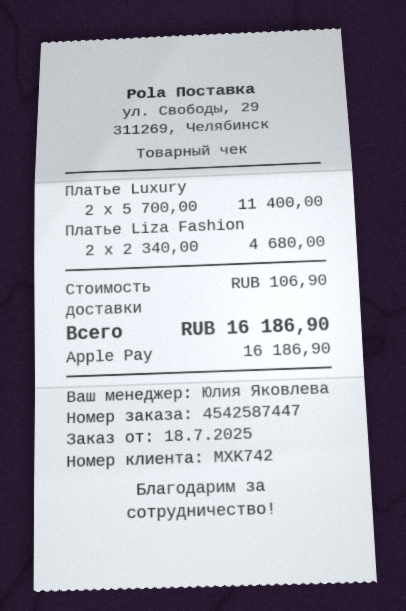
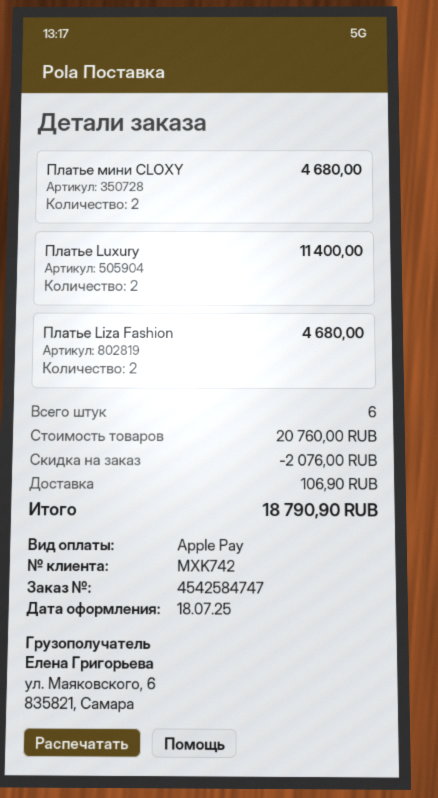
order number: 4542587447 -> 4542584747
Платье мини CLOXY: none -> 2 for 4680.00
discount: none -> 2076.00
total: 16186.90 -> 18790.90

